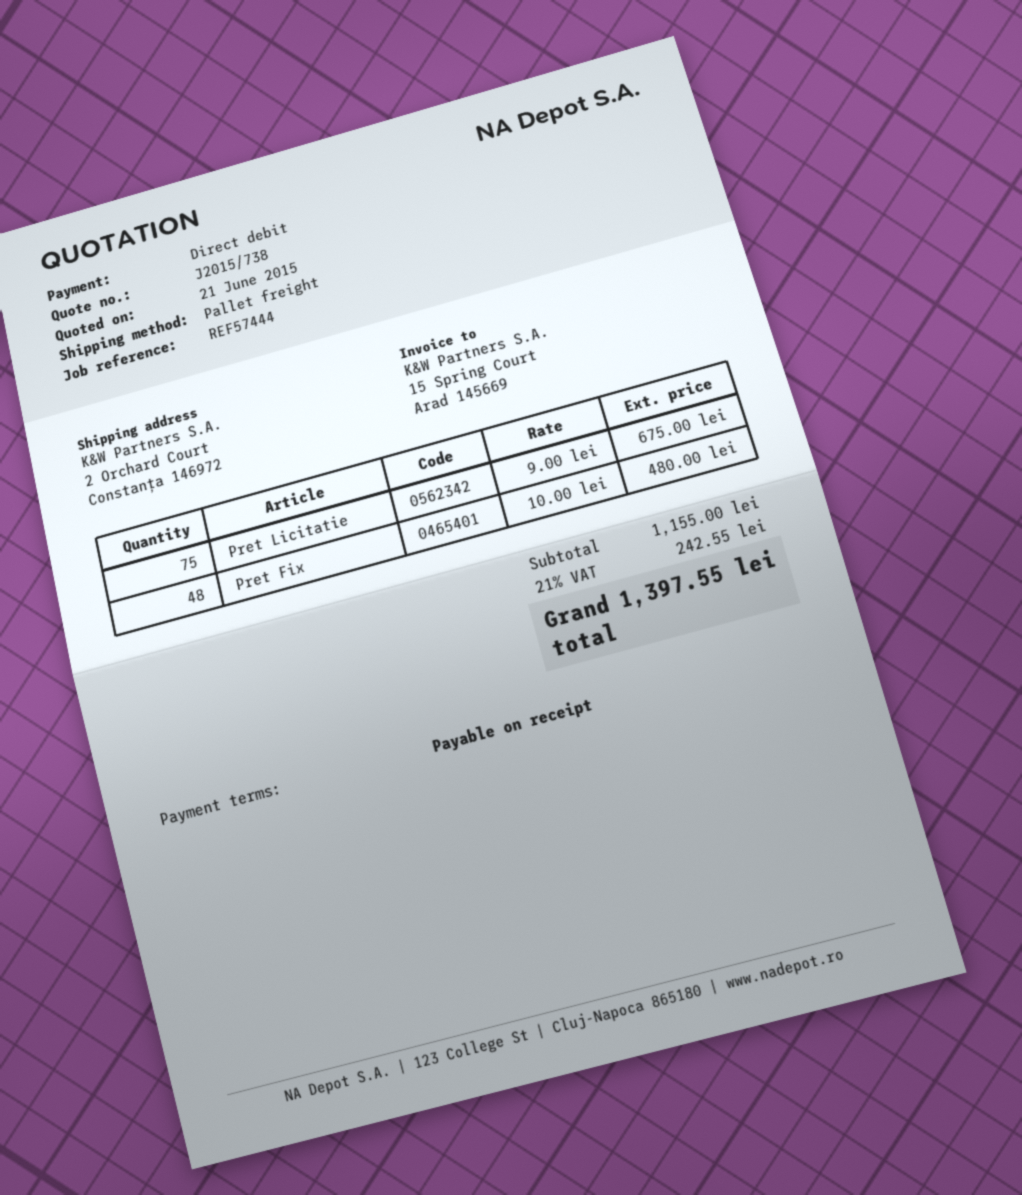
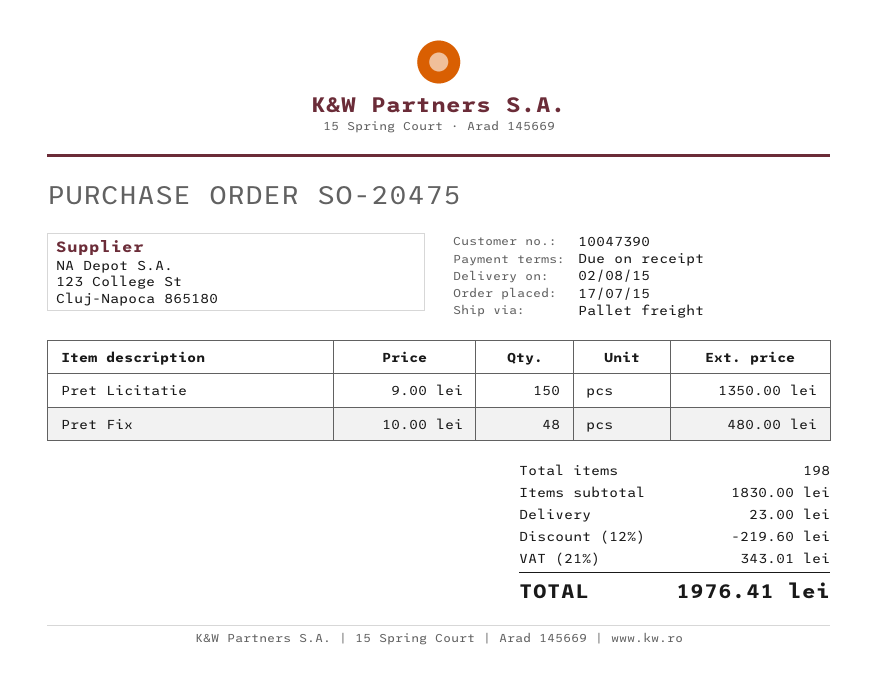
Pret Licitatie: 75 x 9.00 = 675.00 -> 150 x 9.00 = 1350.00
subtotal: 1155.00 -> 1830.00
discount: none -> 12% = 219.60
shipping: none -> 23.00
tax: 21% = 242.55 -> 21% = 343.01
total: 1397.55 -> 1976.41

